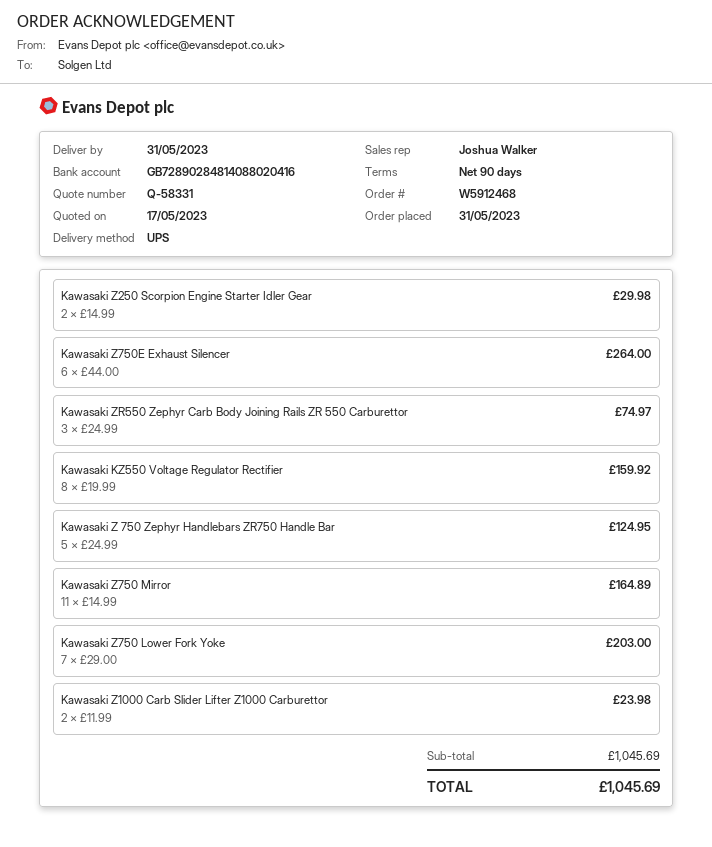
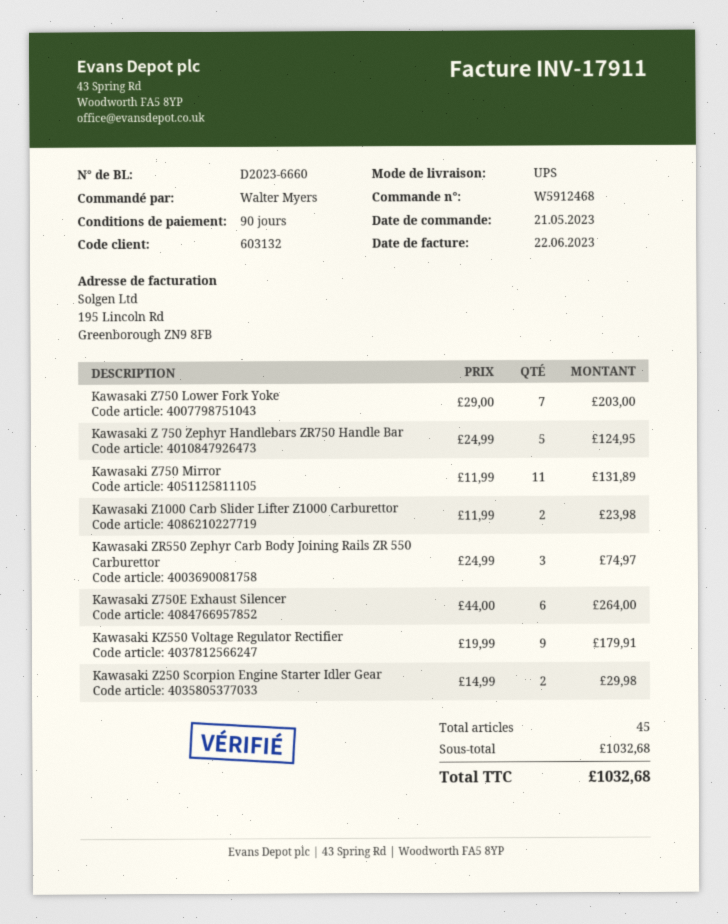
order date: 2023-05-31 -> 2023-05-21
Kawasaki KZ550 Voltage Regulator Rectifier: 8 x 19.99 = 159.92 -> 9 x 19.99 = 179.91
Kawasaki Z750 Mirror: 11 x 14.99 = 164.89 -> 11 x 11.99 = 131.89
subtotal: 1045.69 -> 1032.68
total: 1045.69 -> 1032.68

